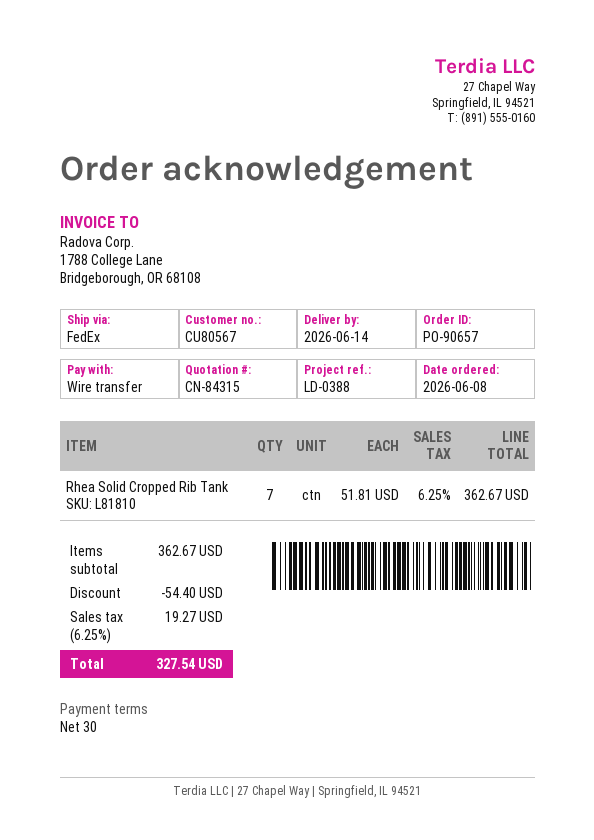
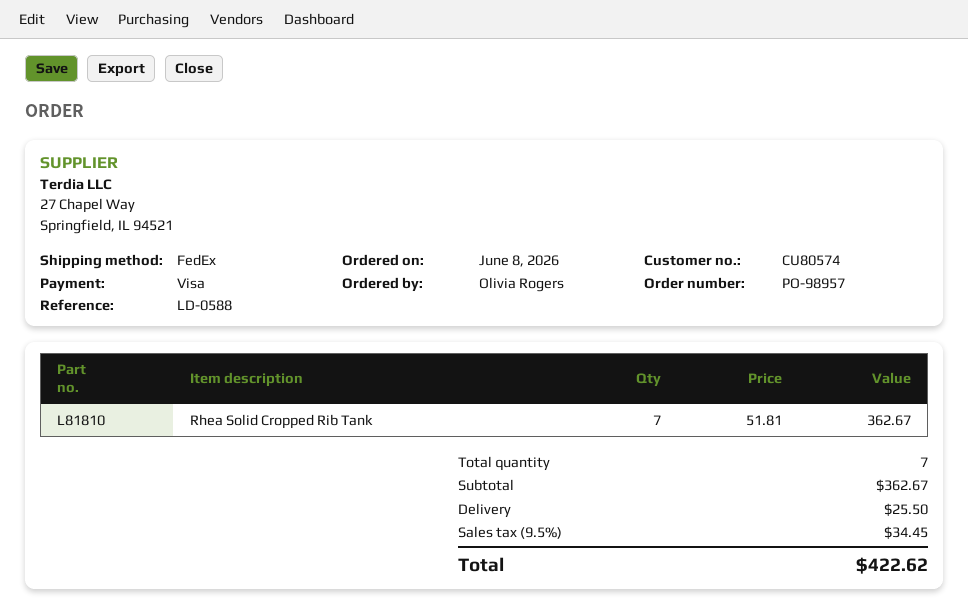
order number: PO-90657 -> PO-98957
customer number: CU80567 -> CU80574
reference: LD-0388 -> LD-0588
payment method: bank transfer -> Visa
discount: 54.40 -> none
shipping: none -> 25.50
tax: 6.25% = 19.27 -> 9.5% = 34.45
total: 327.54 -> 422.62

